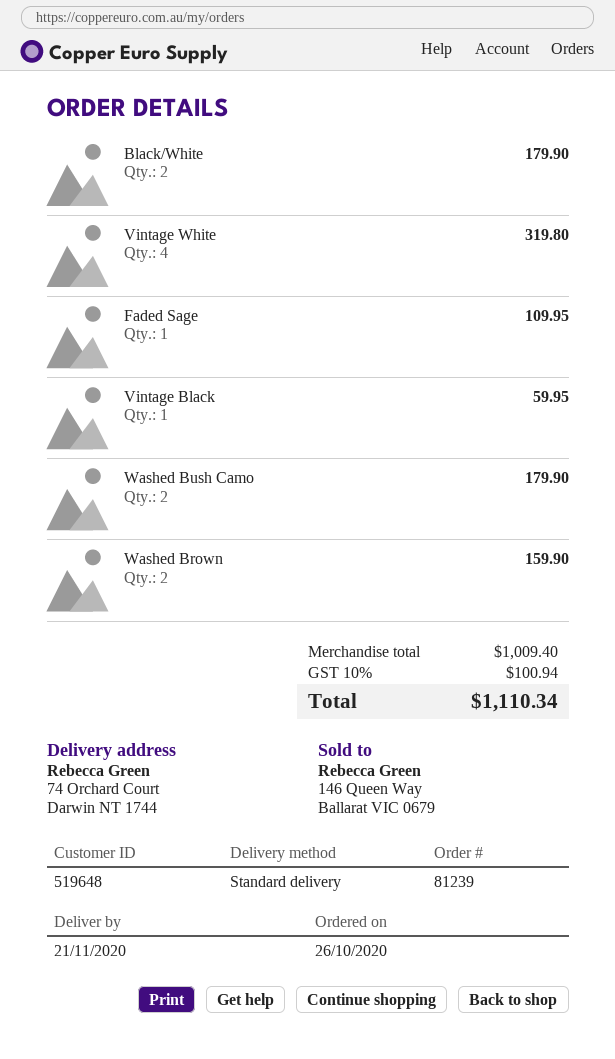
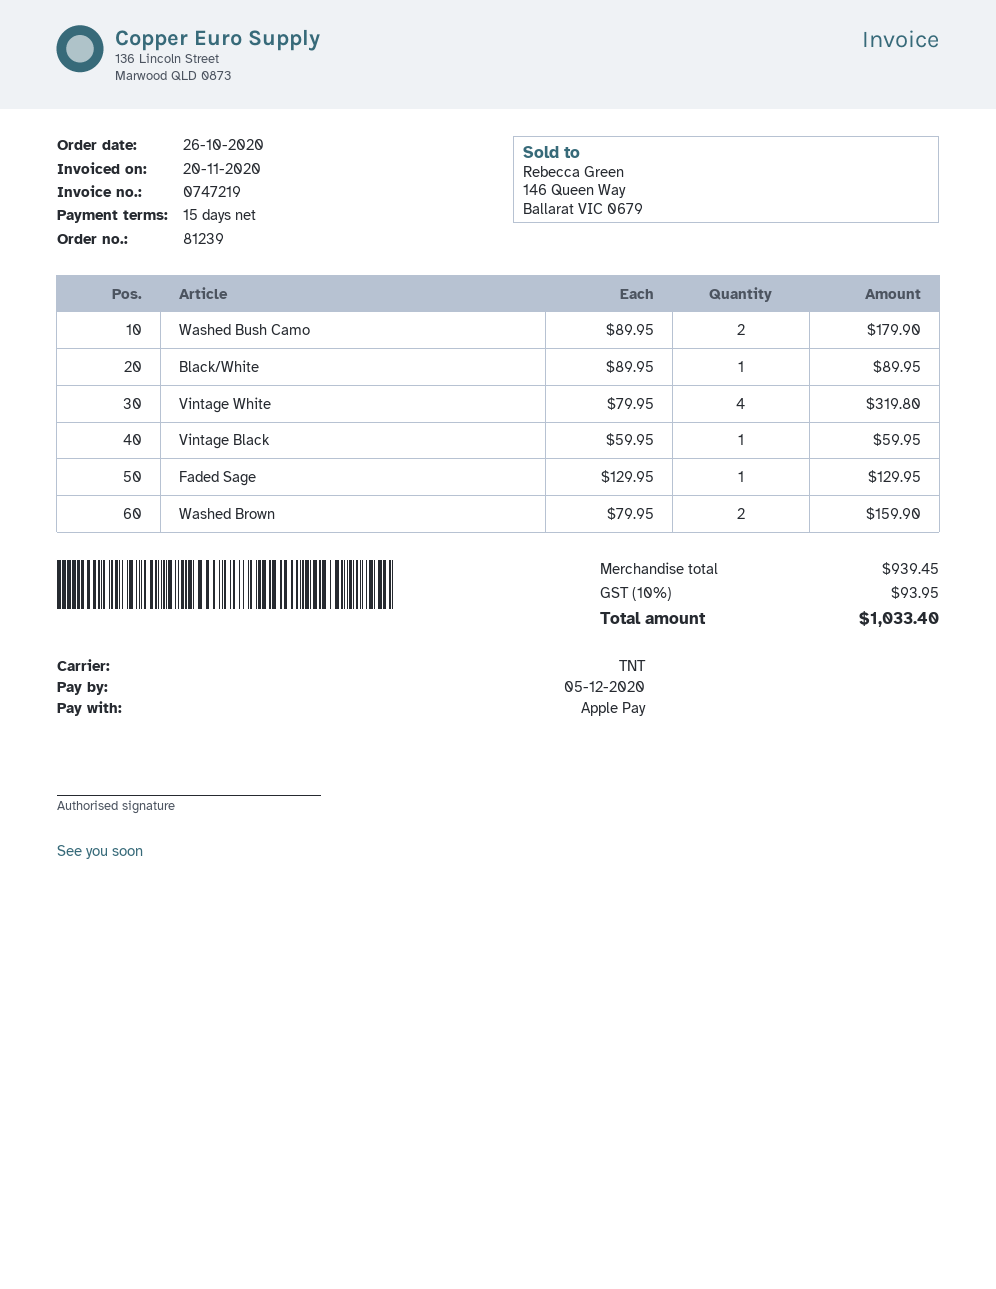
shipping method: standard -> TNT
Black/White: 2 for 179.90 -> 1 for 89.95
Faded Sage: 1 for 109.95 -> 1 for 129.95
subtotal: 1009.40 -> 939.45
tax: 10% = 100.94 -> 10% = 93.95
total: 1110.34 -> 1033.40

